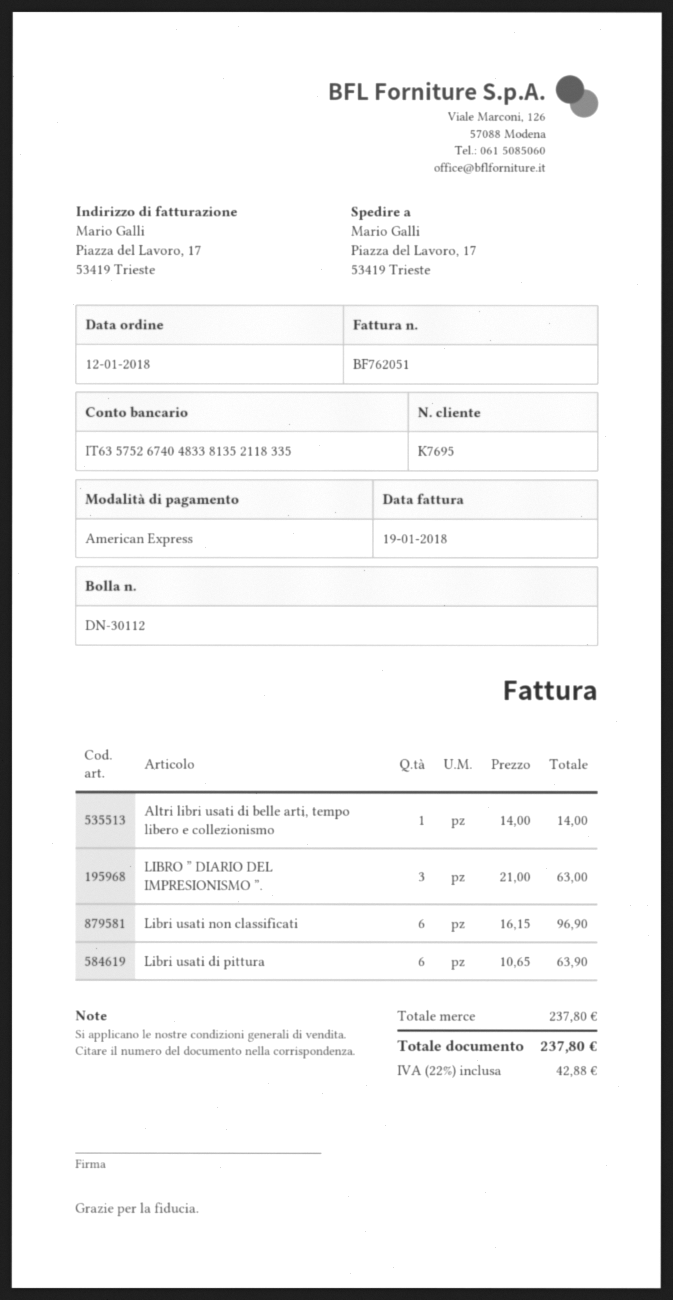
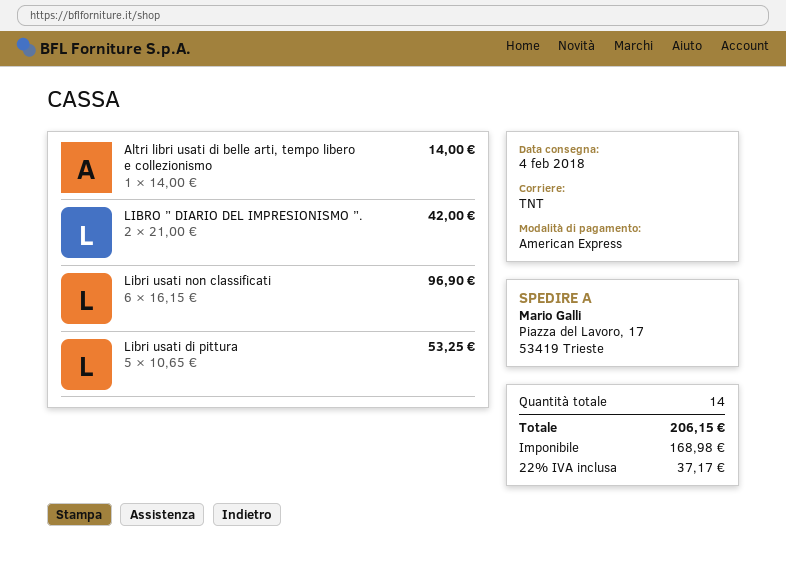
LIBRO ” DIARIO DEL IMPRESIONISMO ”.: 3 x 21.00 = 63.00 -> 2 x 21.00 = 42.00
Libri usati di pittura: 6 x 10.65 = 63.90 -> 5 x 10.65 = 53.25
tax: 22% = 42.88 -> 22% = 37.17
total: 237.80 -> 206.15

